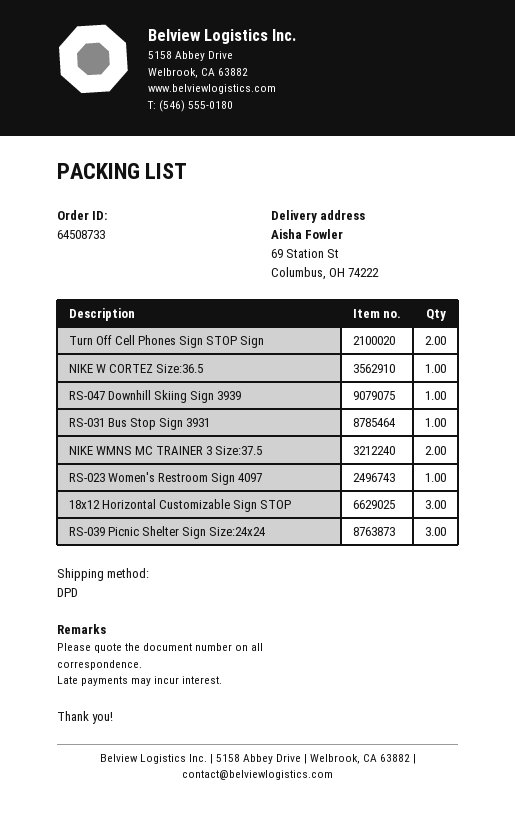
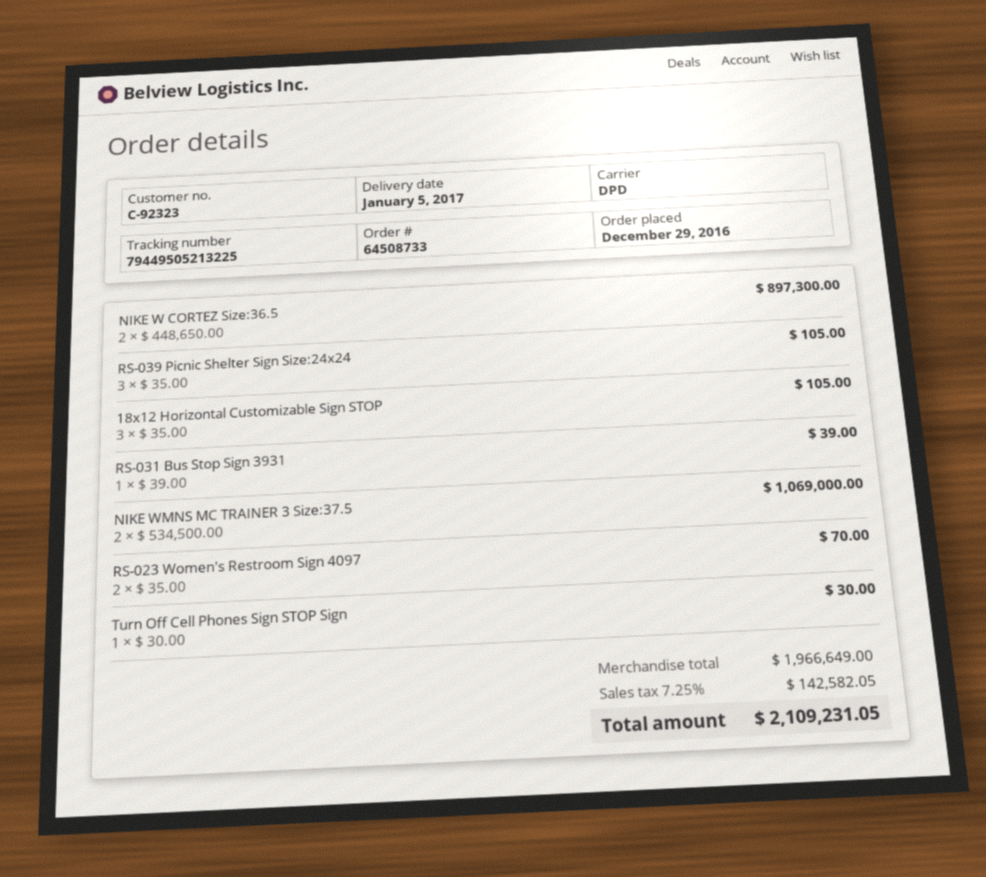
Turn Off Cell Phones Sign STOP Sign: 2 -> 1
NIKE W CORTEZ Size:36.5: 1 -> 2
RS-047 Downhill Skiing Sign 3939: 1 -> none
RS-023 Women's Restroom Sign 4097: 1 -> 2

